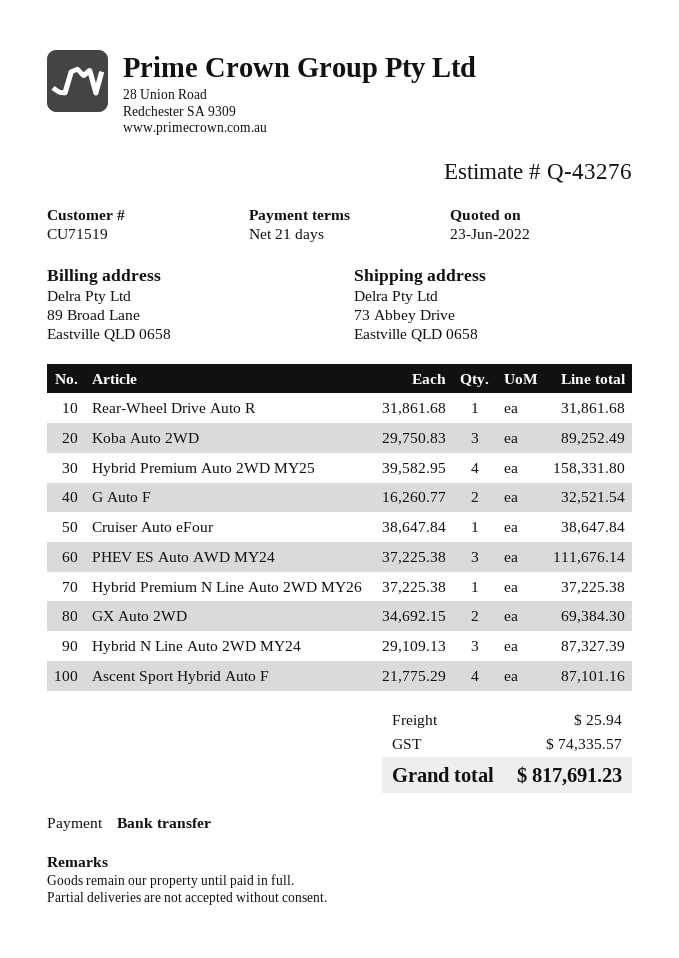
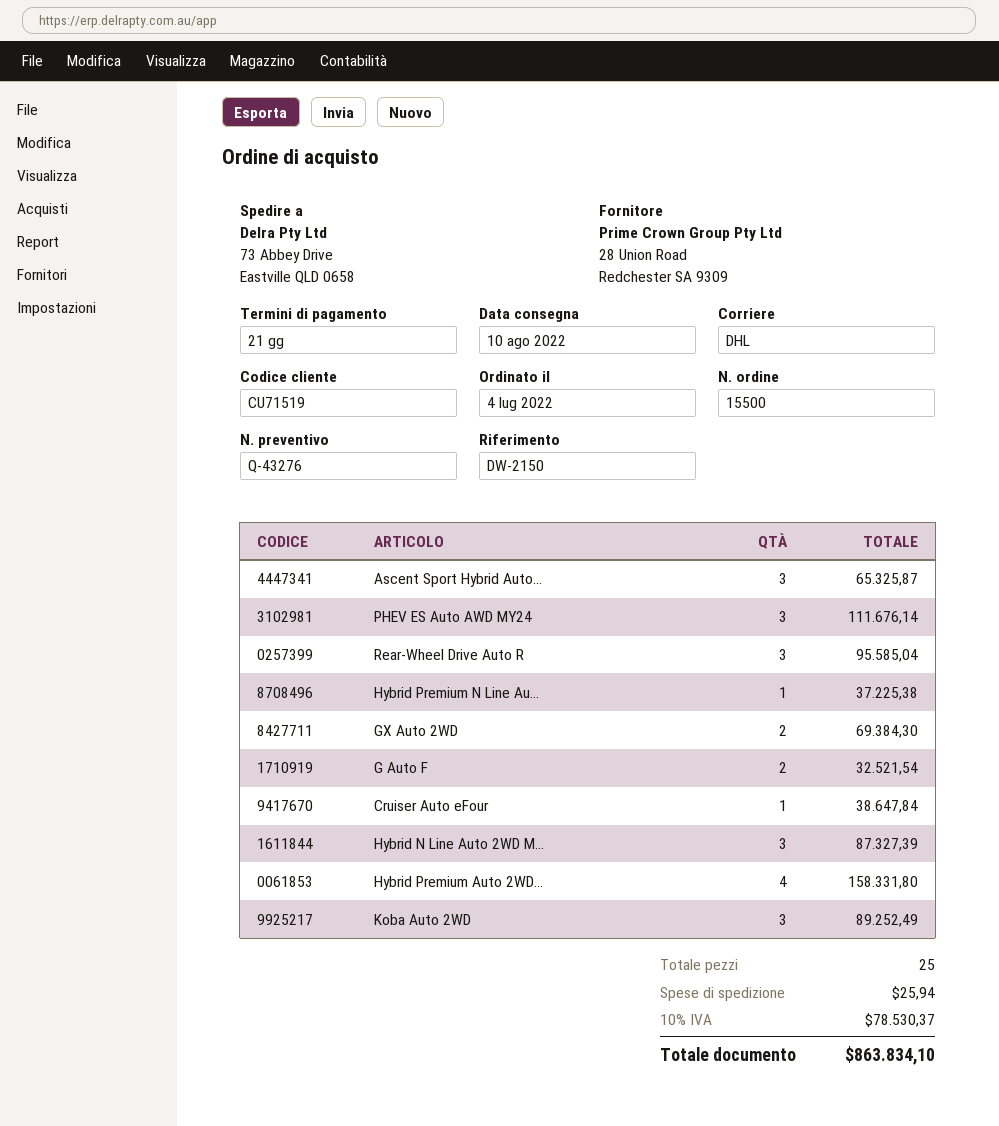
Rear-Wheel Drive Auto R: 1 for 31861.68 -> 3 for 95585.04
Ascent Sport Hybrid Auto F: 4 for 87101.16 -> 3 for 65325.87
tax: 74335.57 -> 78530.37
total: 817691.23 -> 863834.10

